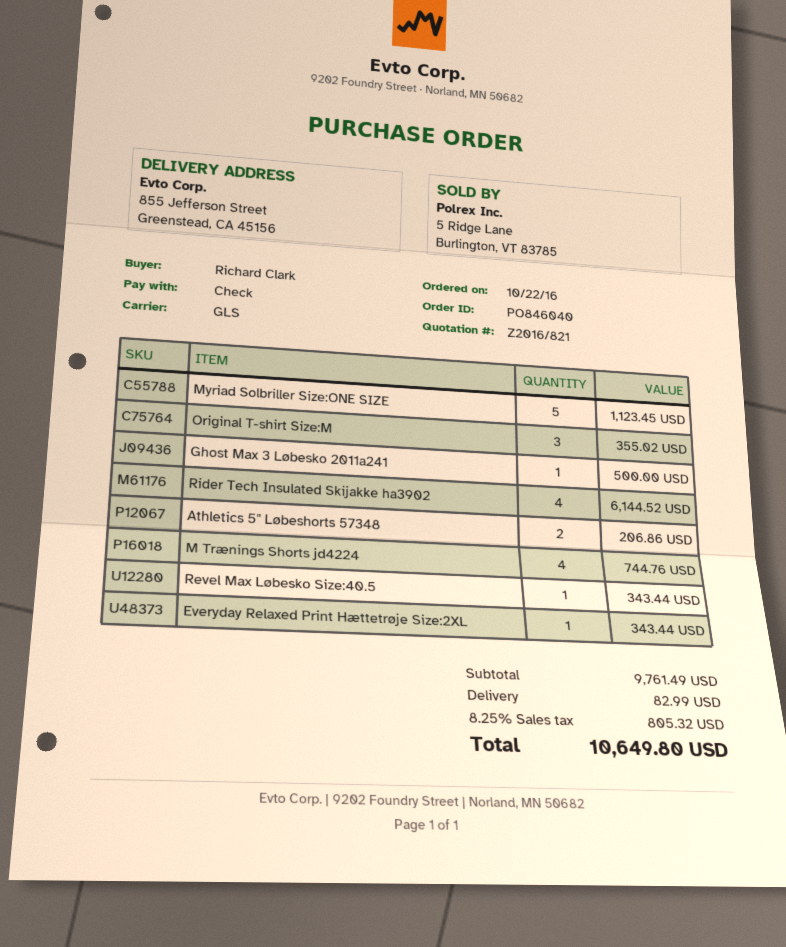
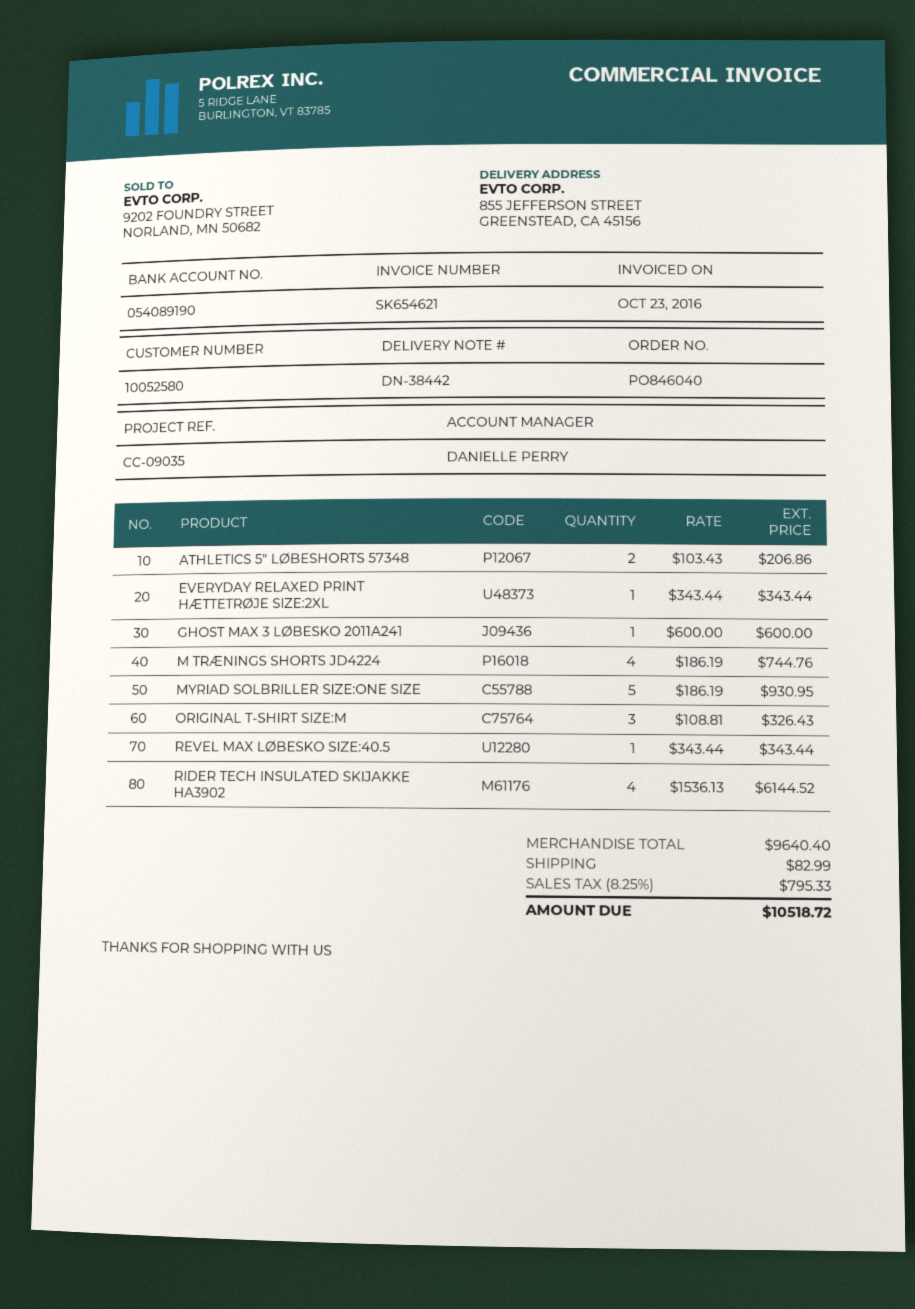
Myriad Solbriller Size:ONE SIZE: 5 for 1123.45 -> 5 for 930.95
Original T-shirt Size:M: 3 for 355.02 -> 3 for 326.43
Ghost Max 3 Løbesko 2011a241: 1 for 500.00 -> 1 for 600.00
subtotal: 9761.49 -> 9640.40
tax: 8.25% = 805.32 -> 8.25% = 795.33
total: 10649.80 -> 10518.72

